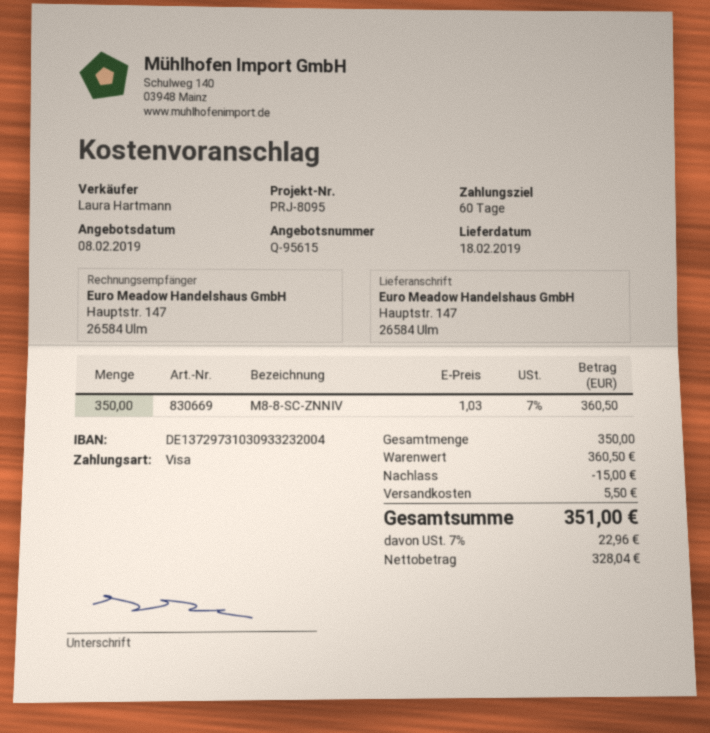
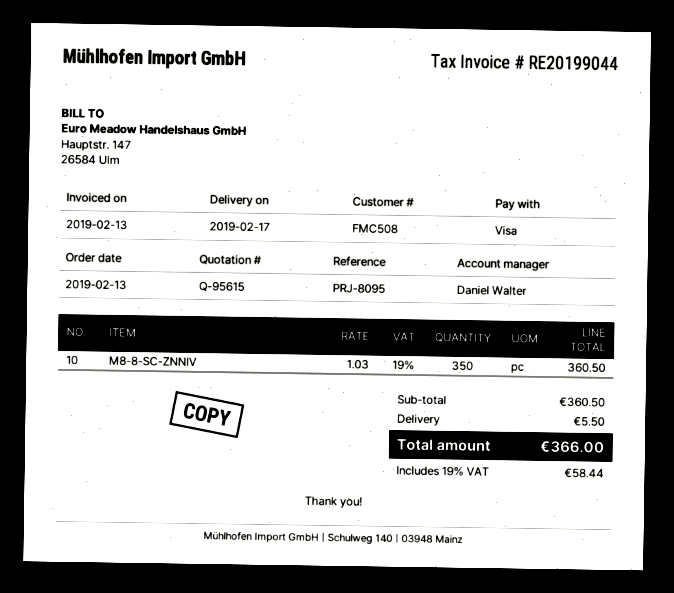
delivery date: 2019-02-18 -> 2019-02-17
sales rep: Laura Hartmann -> Daniel Walter
discount: 15.00 -> none
tax: 7% = 22.96 -> 19% = 58.44
total: 351.00 -> 366.00

